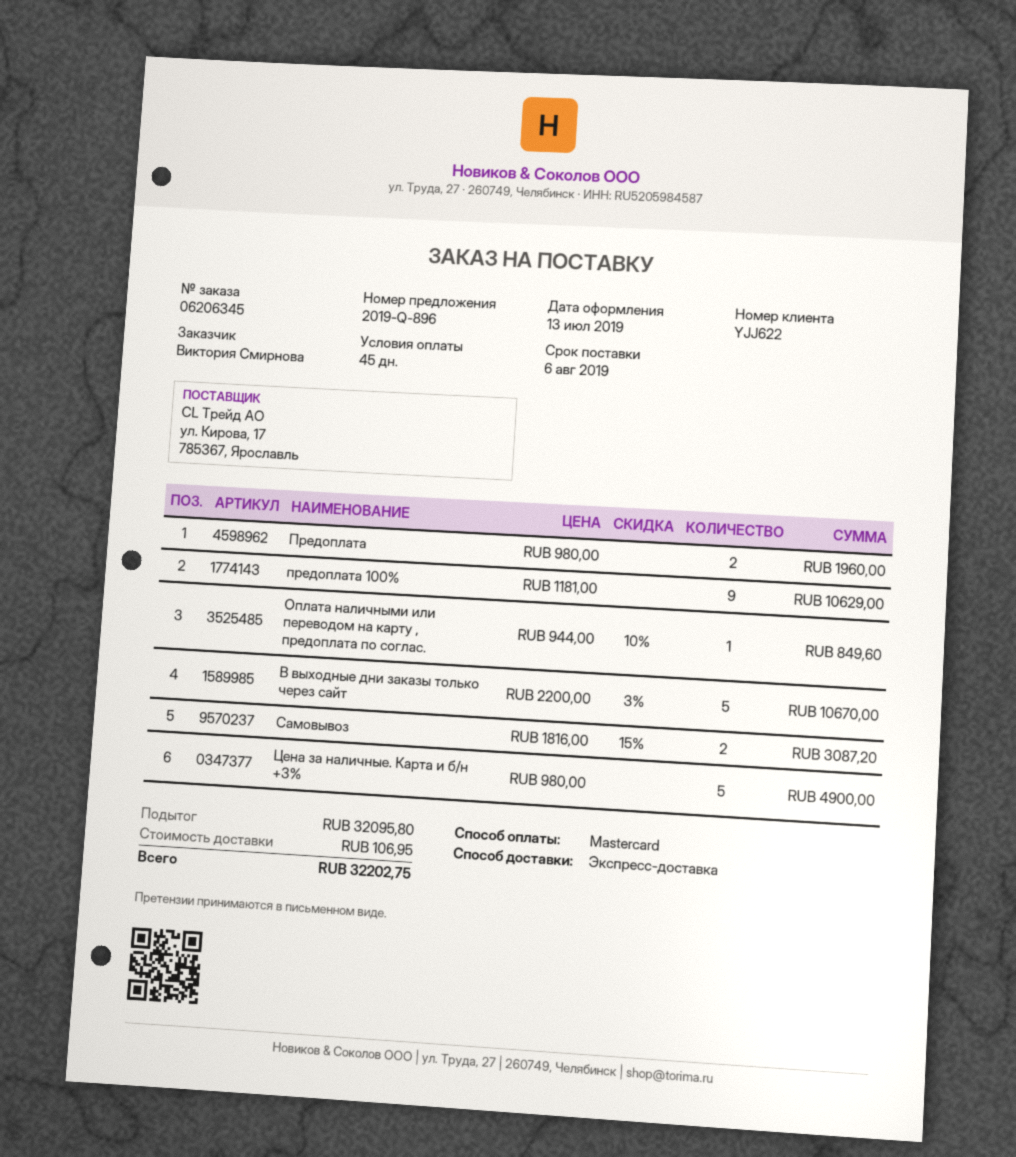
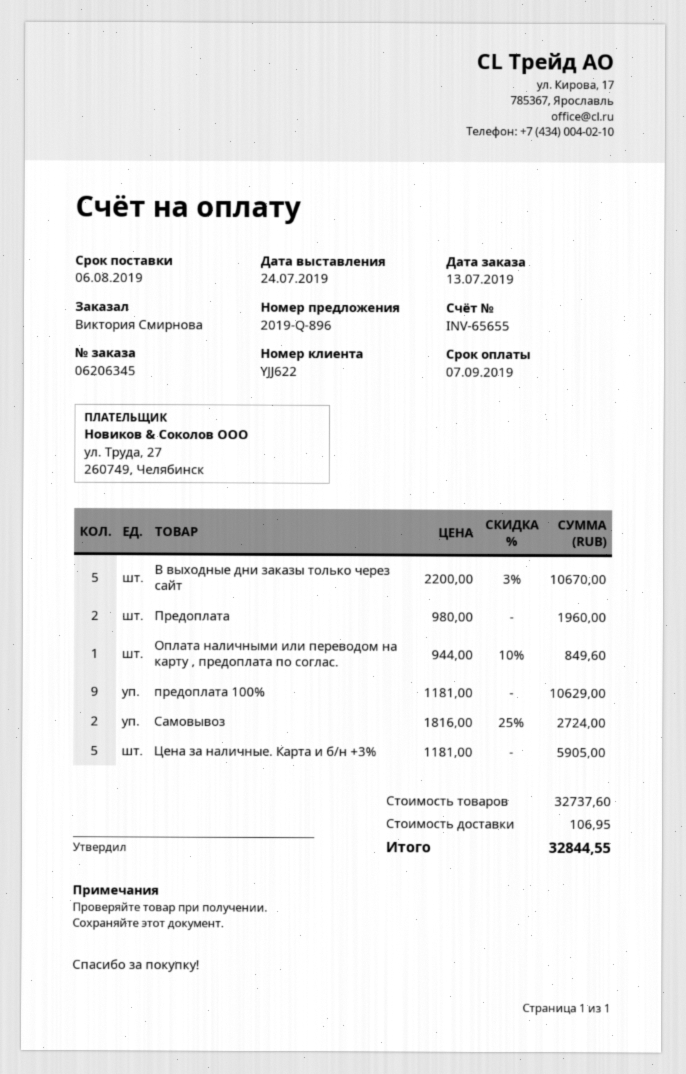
Самовывоз: 2 x 1816.00 - 15% = 3087.20 -> 2 x 1816.00 - 25% = 2724.00
Цена за наличные. Карта и б/н +3%: 5 x 980.00 = 4900.00 -> 5 x 1181.00 = 5905.00
subtotal: 32095.80 -> 32737.60
total: 32202.75 -> 32844.55

